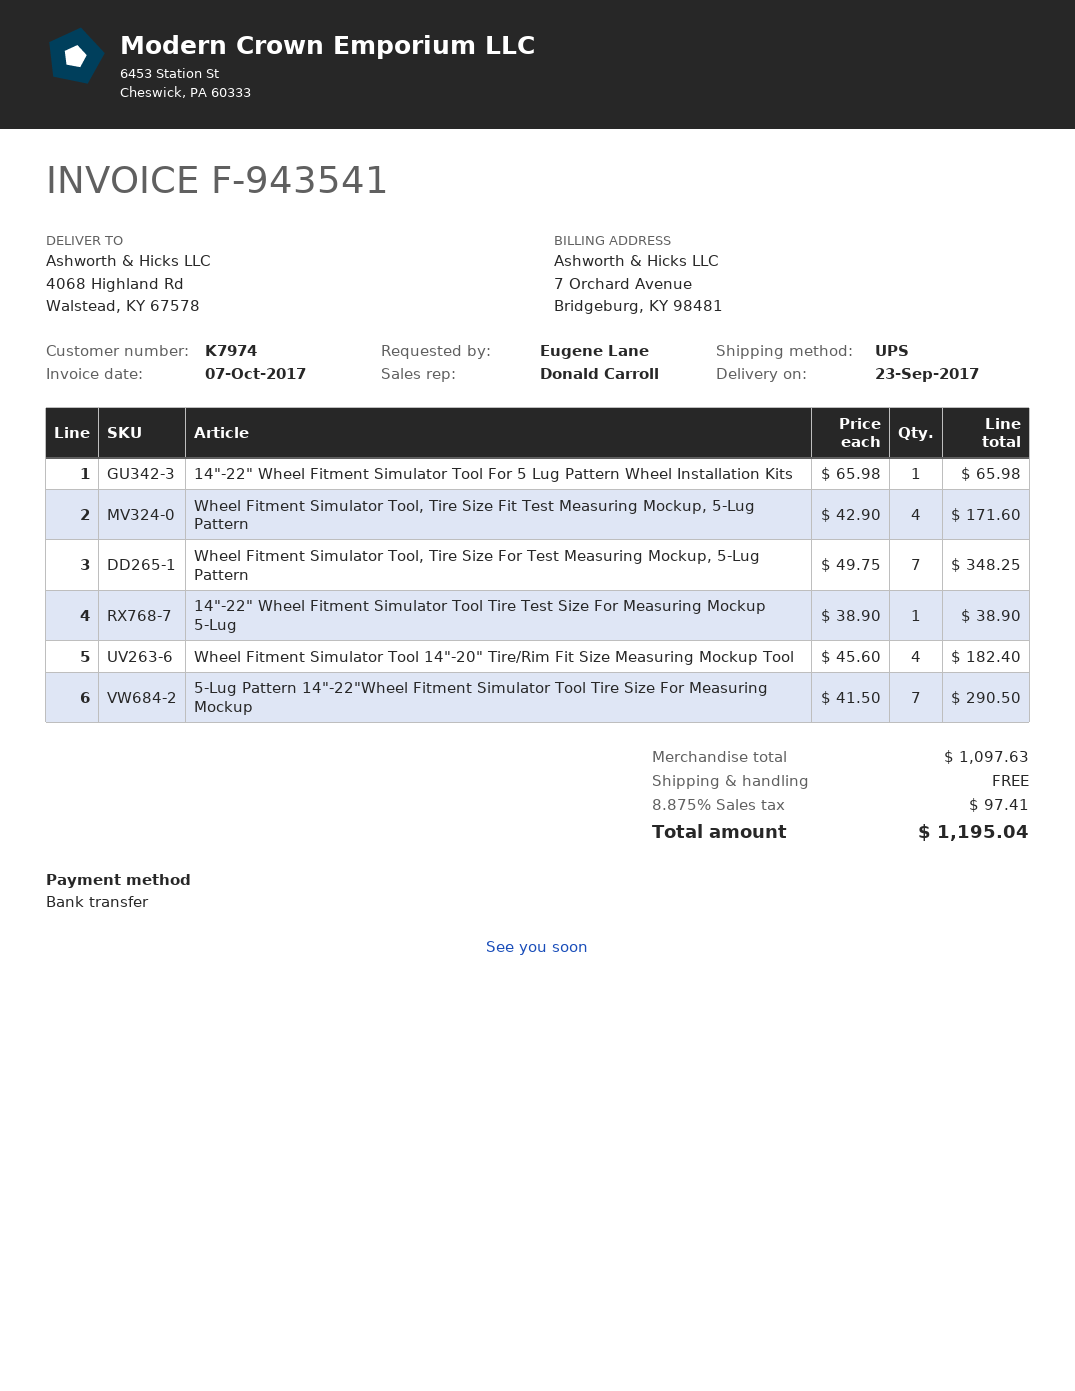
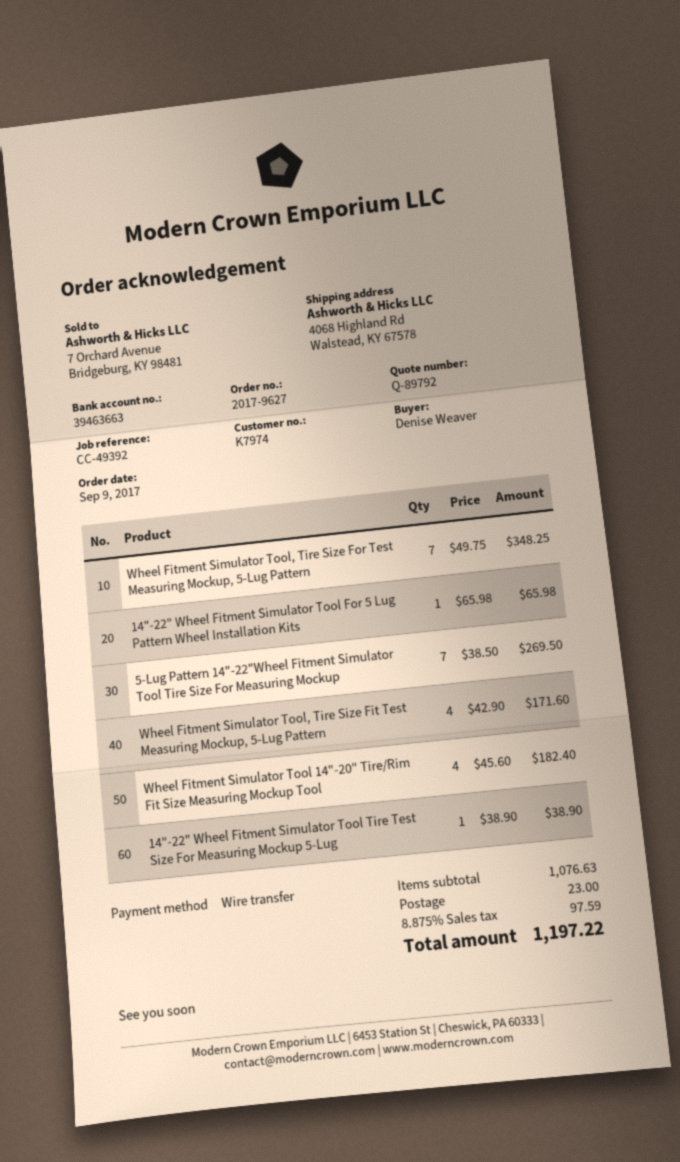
ordered by: Eugene Lane -> Denise Weaver
5-Lug Pattern 14"-22"Wheel Fitment Simulator Tool Tire Size For Measuring Mockup: 7 x 41.50 = 290.50 -> 7 x 38.50 = 269.50
subtotal: 1097.63 -> 1076.63
shipping: 0.00 -> 23.00
tax: 8.875% = 97.41 -> 8.875% = 97.59
total: 1195.04 -> 1197.22

